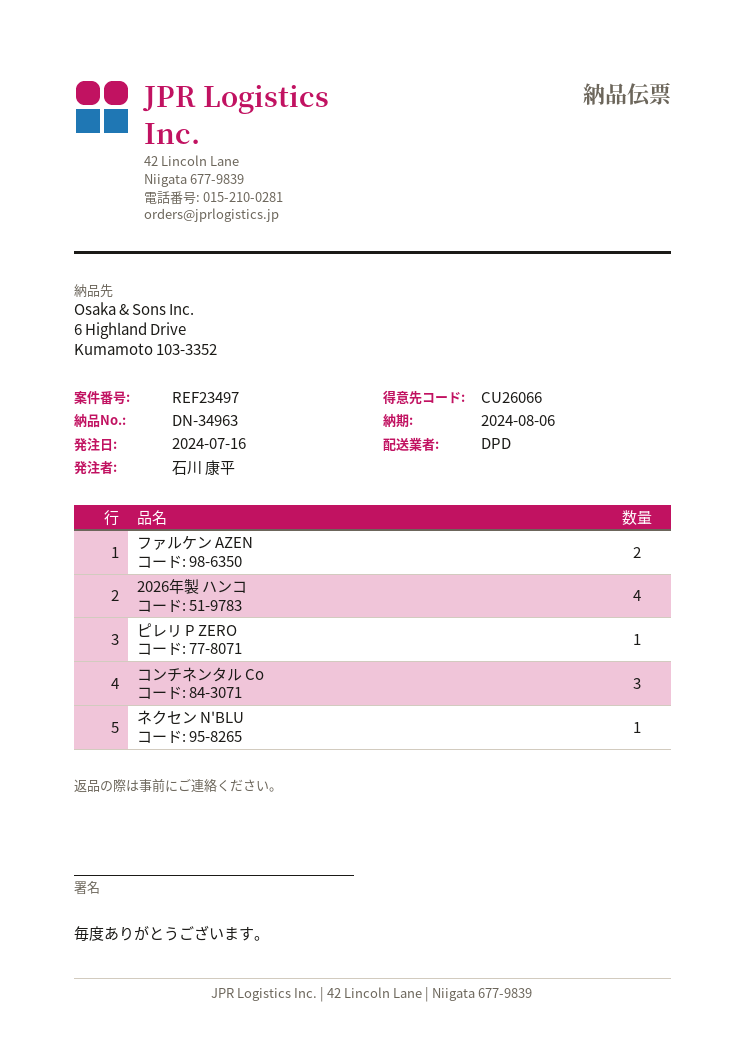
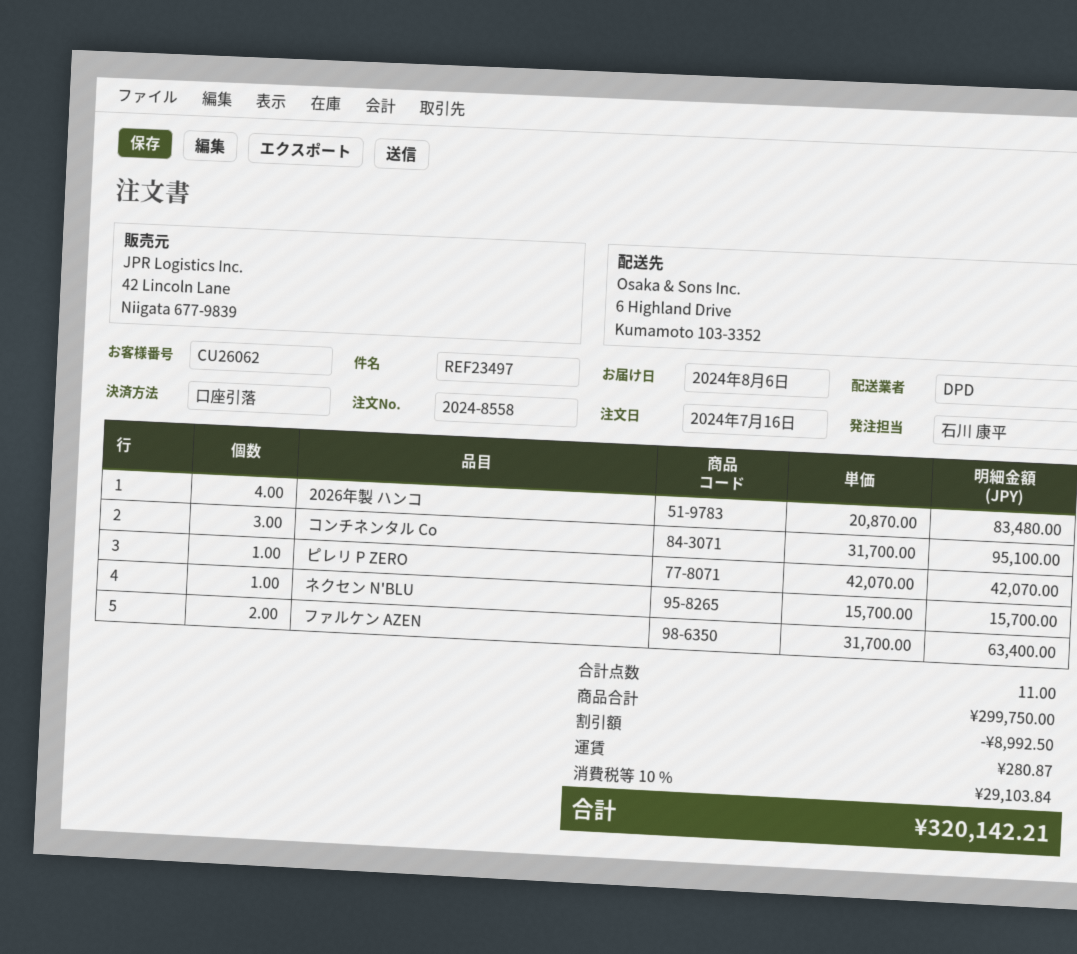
customer number: CU26066 -> CU26062

